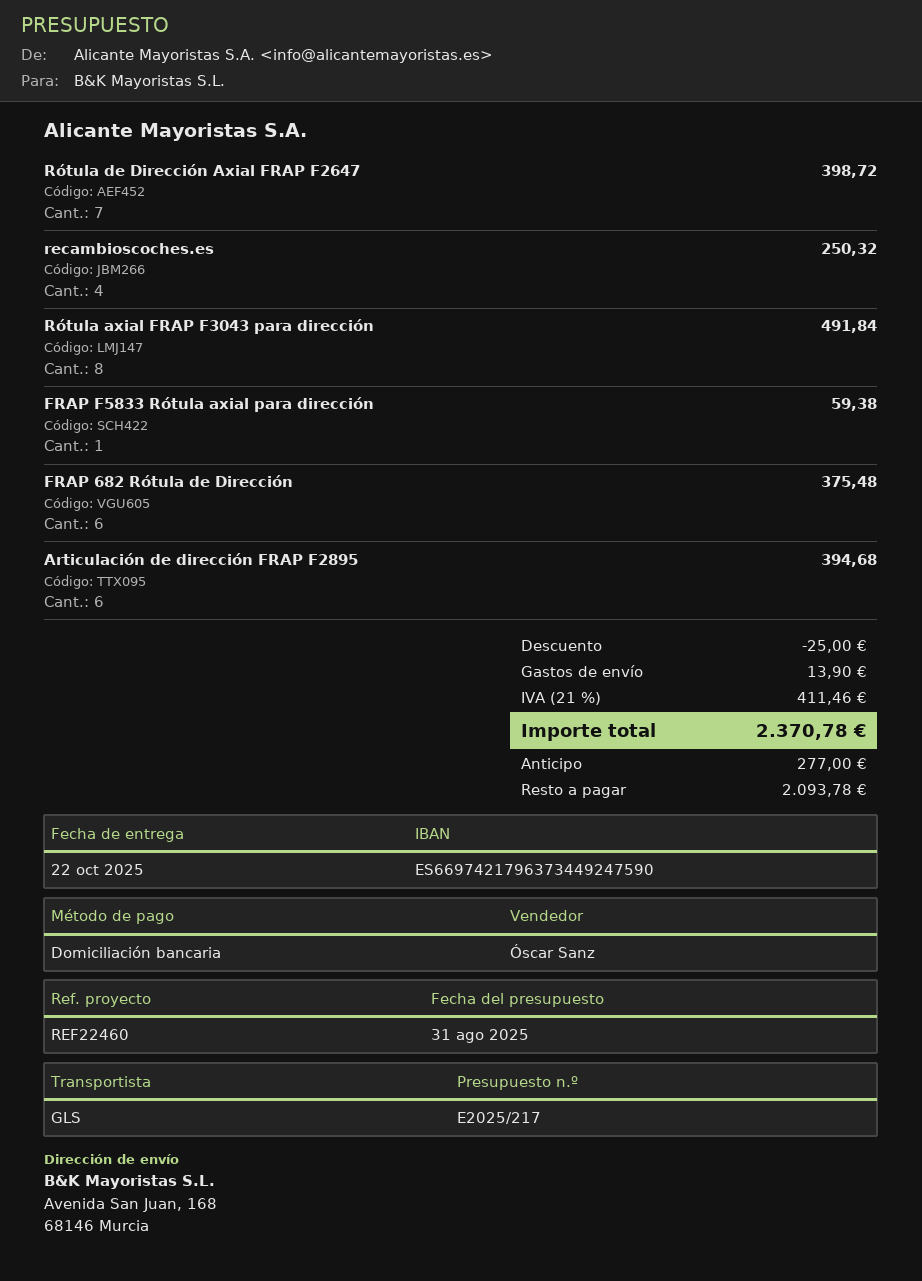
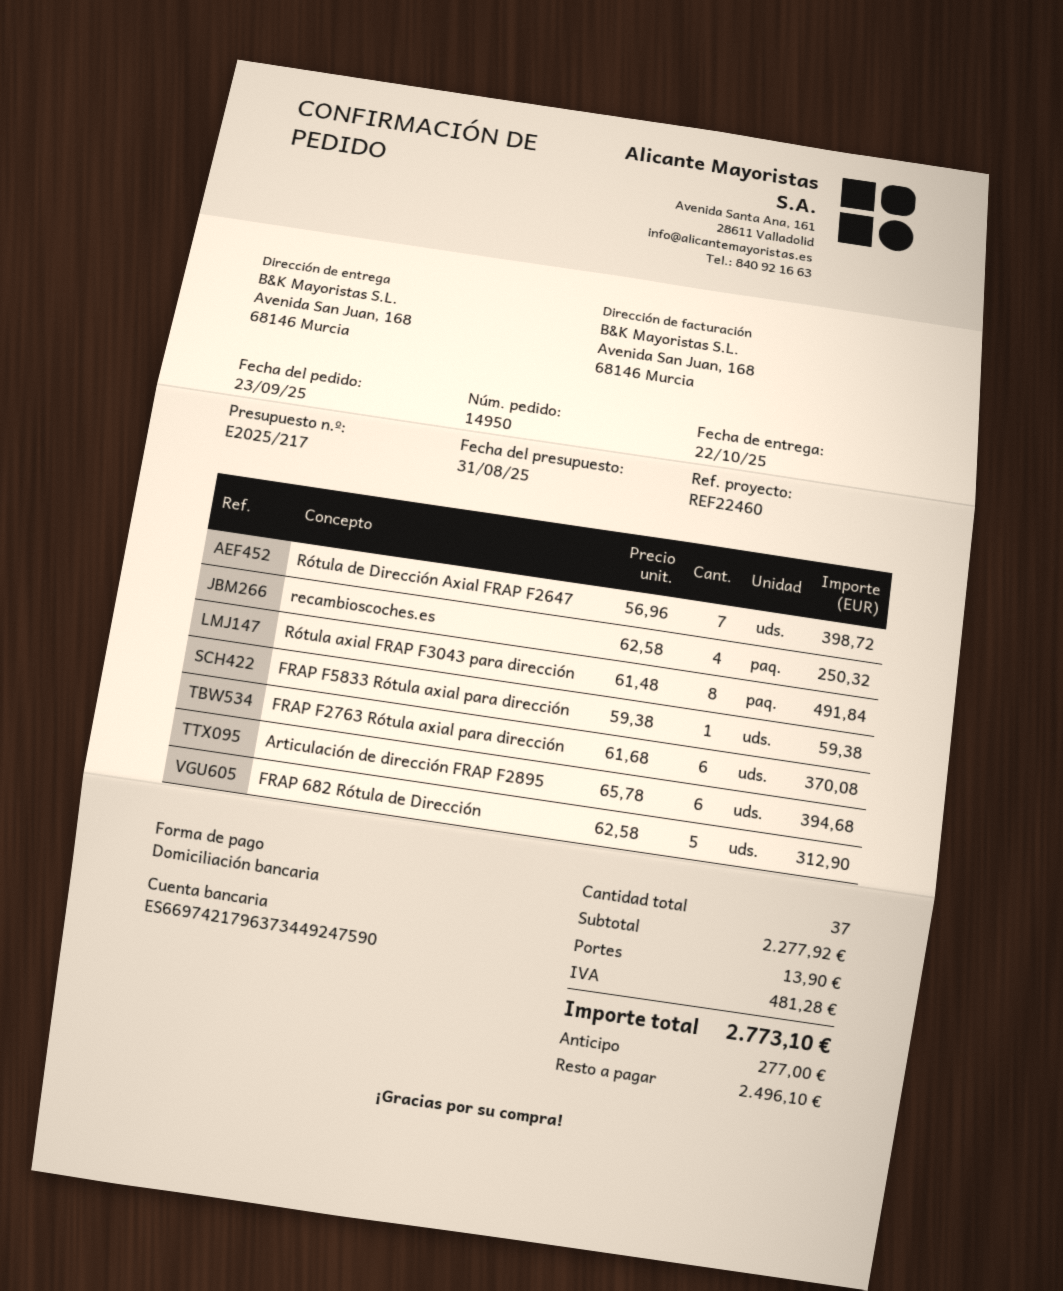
FRAP 682 Rótula de Dirección: 6 for 375.48 -> 5 for 312.90
FRAP F2763 Rótula axial para dirección: none -> 6 for 370.08
discount: 25.00 -> none
tax: 411.46 -> 481.28
total: 2370.78 -> 2773.10
balance: 2093.78 -> 2496.10

